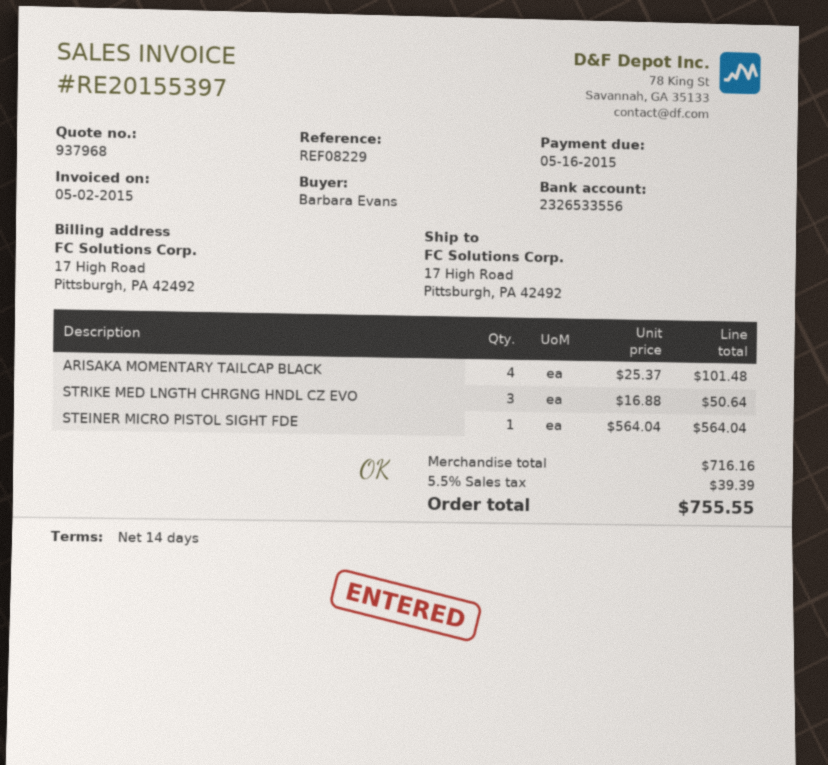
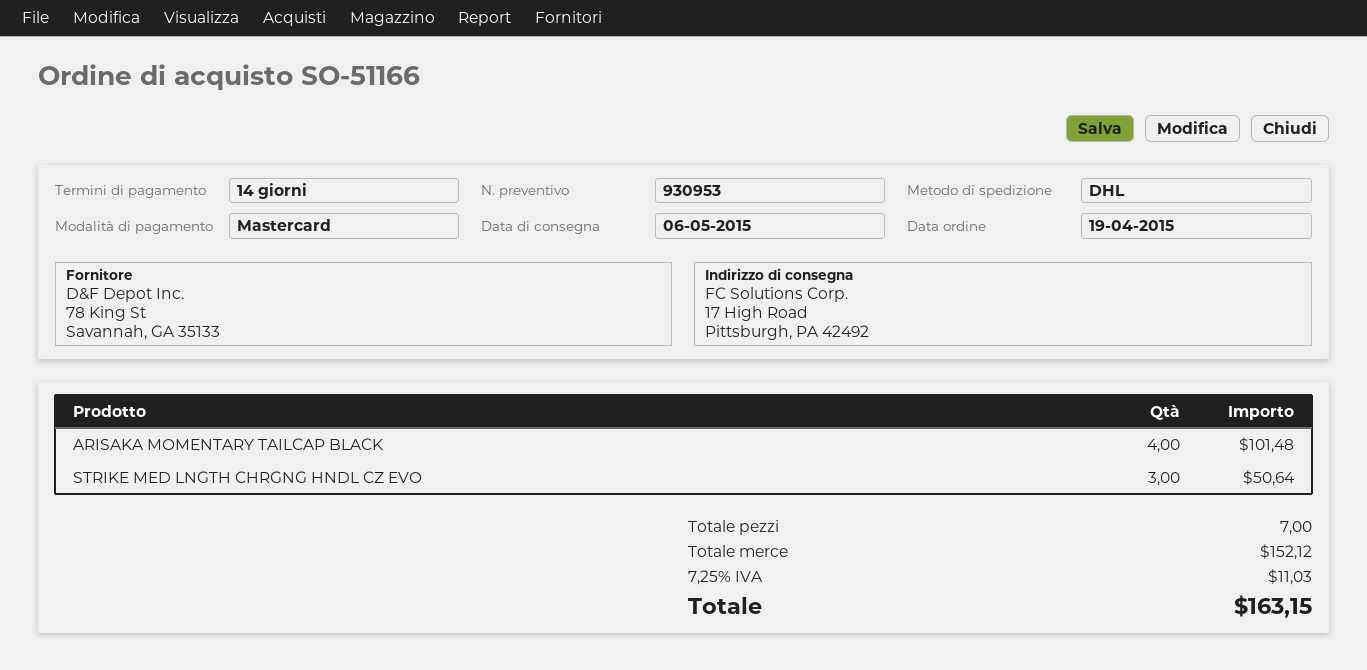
quote number: 937968 -> 930953
STEINER MICRO PISTOL SIGHT FDE: 1 for 564.04 -> none
subtotal: 716.16 -> 152.12
tax: 5.5% = 39.39 -> 7.25% = 11.03
total: 755.55 -> 163.15

